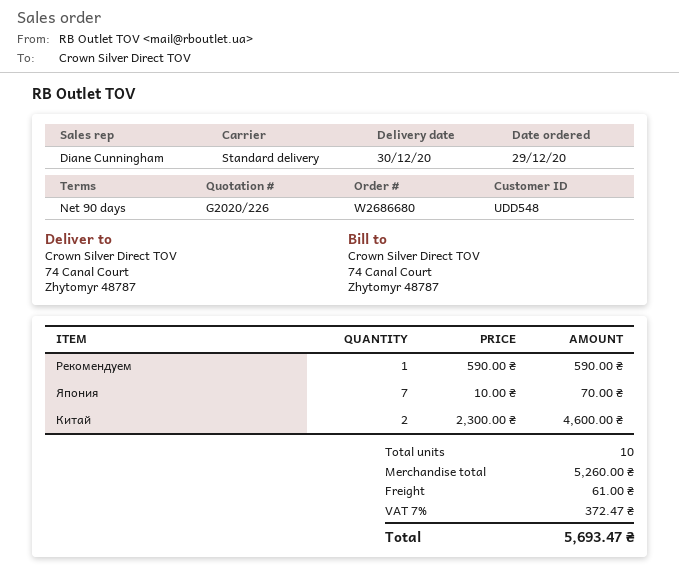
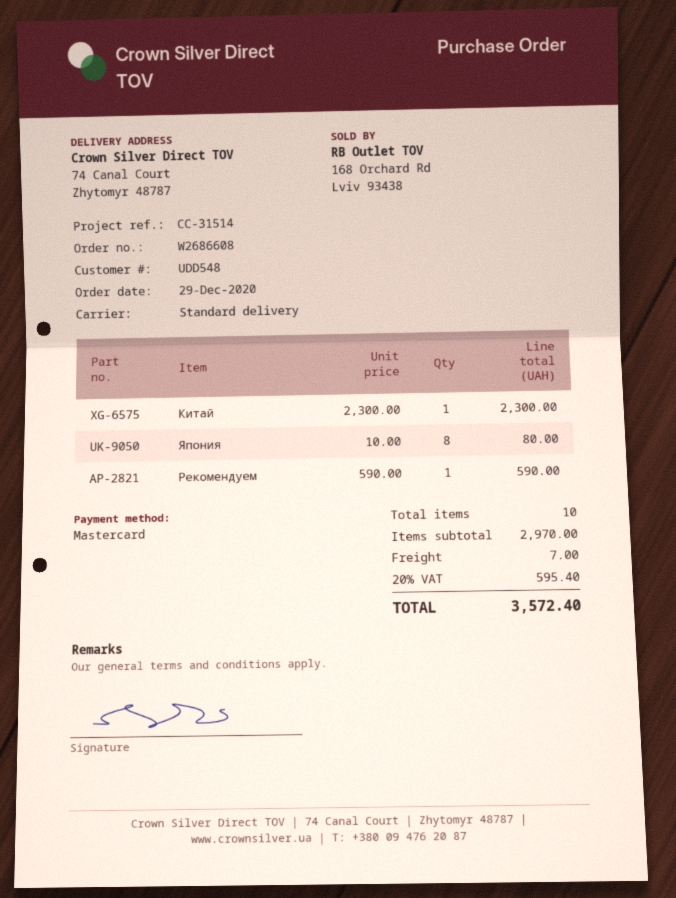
order number: W2686680 -> W2686608
Япония: 7 x 10.00 = 70.00 -> 8 x 10.00 = 80.00
Китай: 2 x 2300.00 = 4600.00 -> 1 x 2300.00 = 2300.00
subtotal: 5260.00 -> 2970.00
shipping: 61.00 -> 7.00
tax: 7% = 372.47 -> 20% = 595.40
total: 5693.47 -> 3572.40

